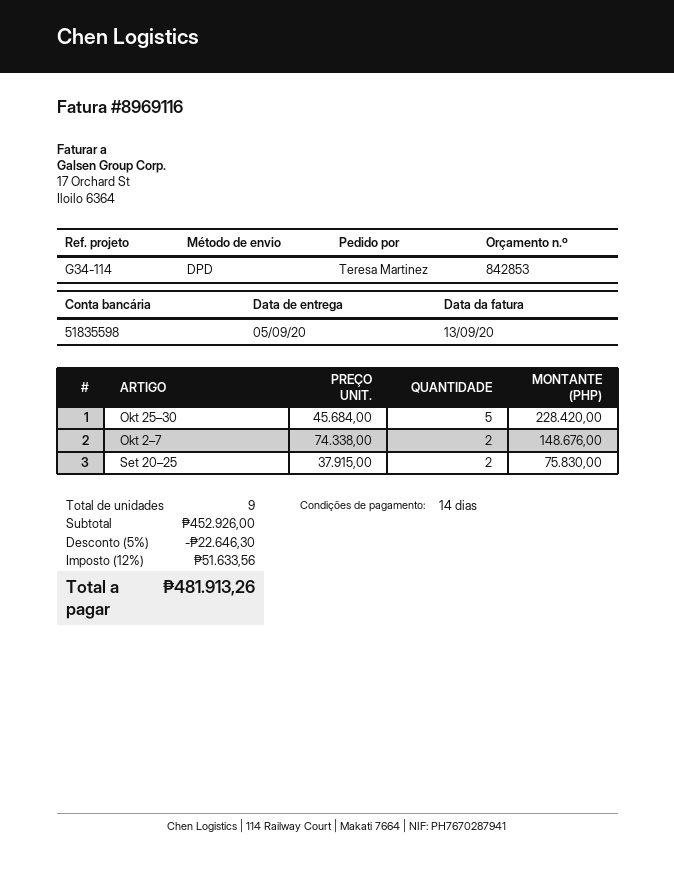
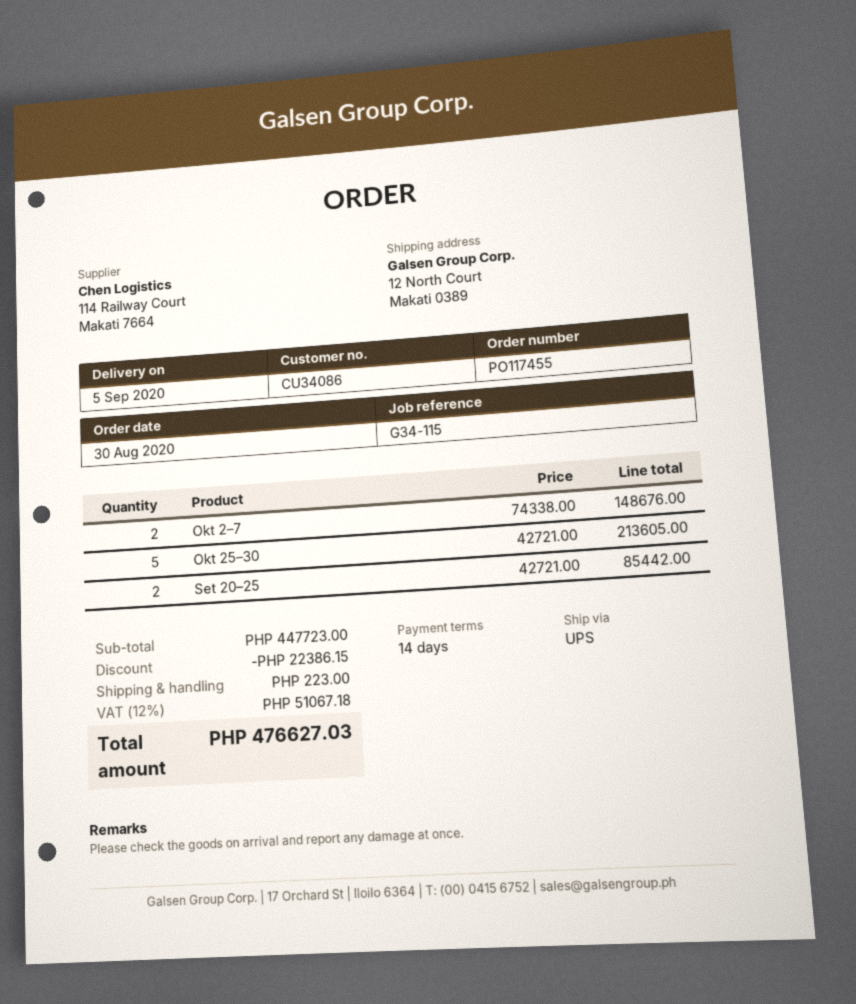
reference: G34-114 -> G34-115
shipping method: DPD -> UPS
Okt 25–30: 5 x 45684.00 = 228420.00 -> 5 x 42721.00 = 213605.00
Set 20–25: 2 x 37915.00 = 75830.00 -> 2 x 42721.00 = 85442.00
subtotal: 452926.00 -> 447723.00
discount: 22646.30 -> 22386.15
shipping: none -> 223.00
tax: 12% = 51633.56 -> 12% = 51067.18
total: 481913.26 -> 476627.03

